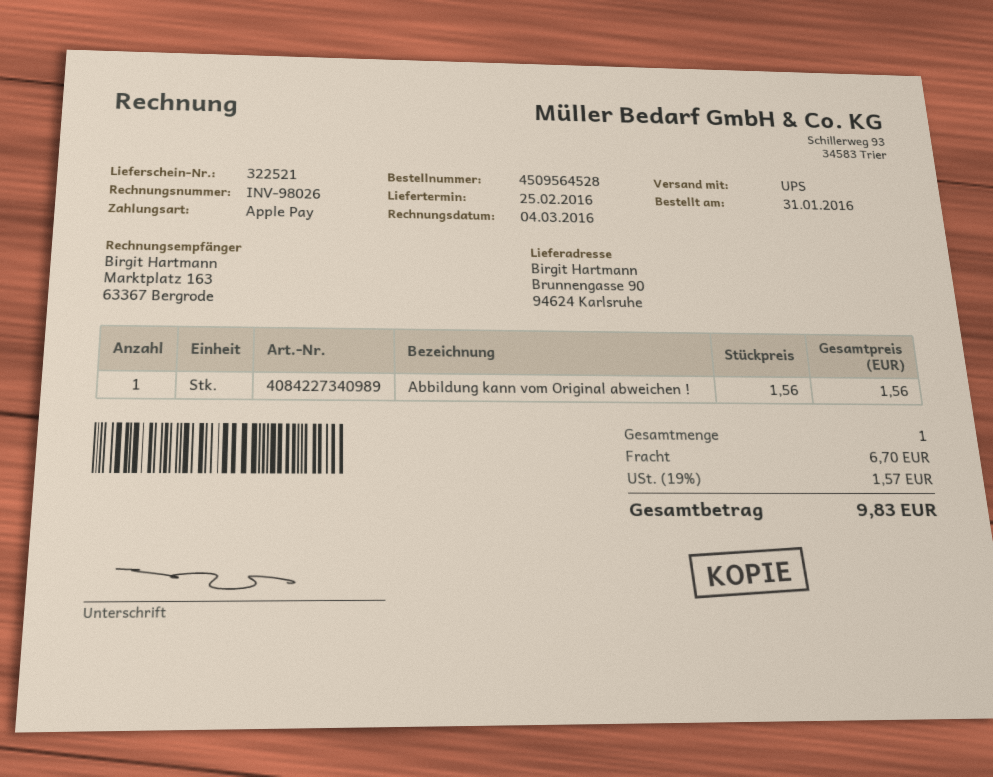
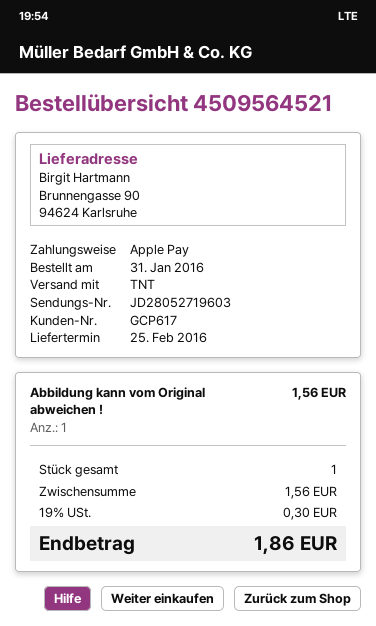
order number: 4509564528 -> 4509564521
shipping method: UPS -> TNT
shipping: 6.70 -> none
tax: 19% = 1.57 -> 19% = 0.30
total: 9.83 -> 1.86

